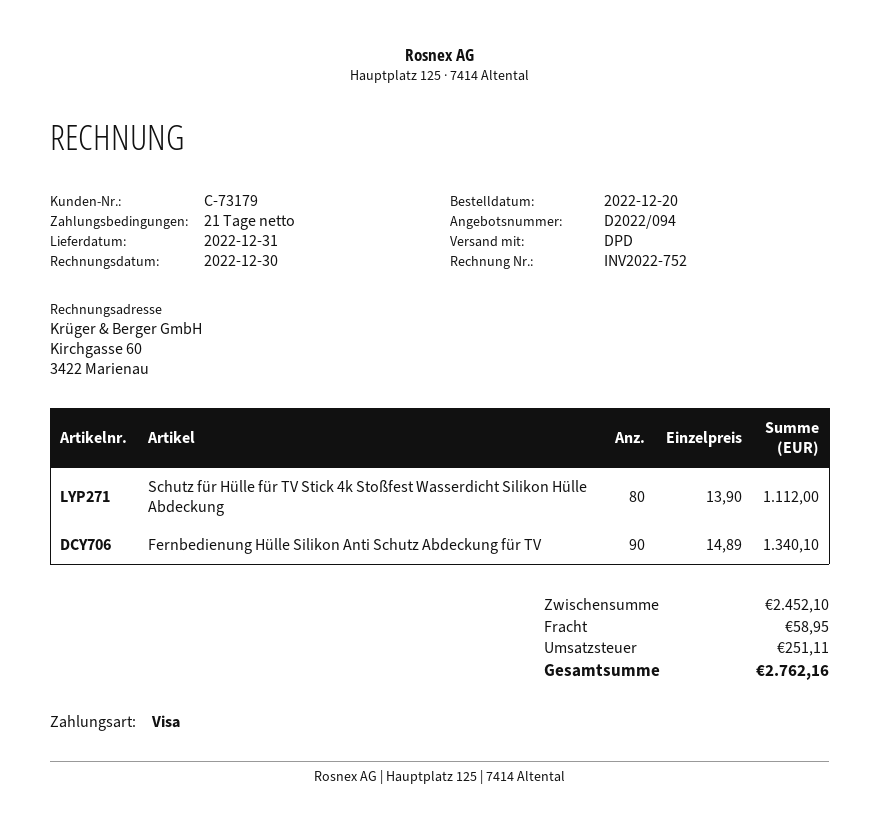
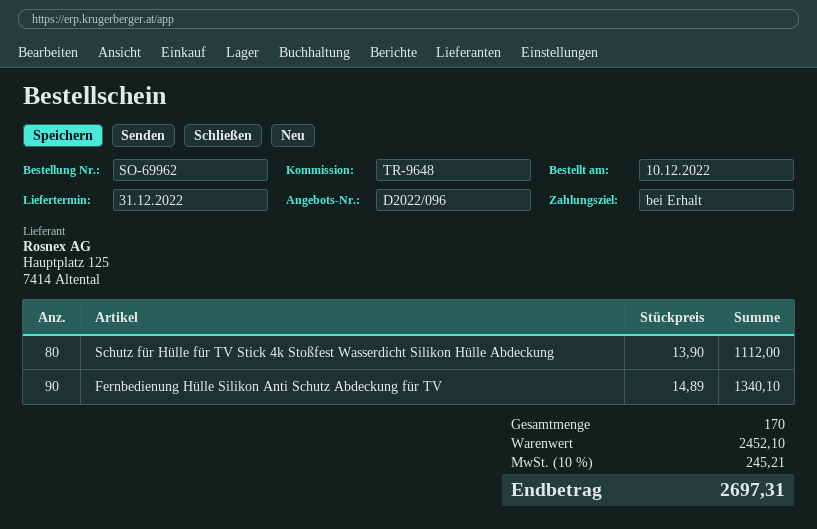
quote number: D2022/094 -> D2022/096
order date: 2022-12-20 -> 2022-12-10
payment terms: 21 days -> on receipt
shipping: 58.95 -> none
tax: 251.11 -> 245.21
total: 2762.16 -> 2697.31

